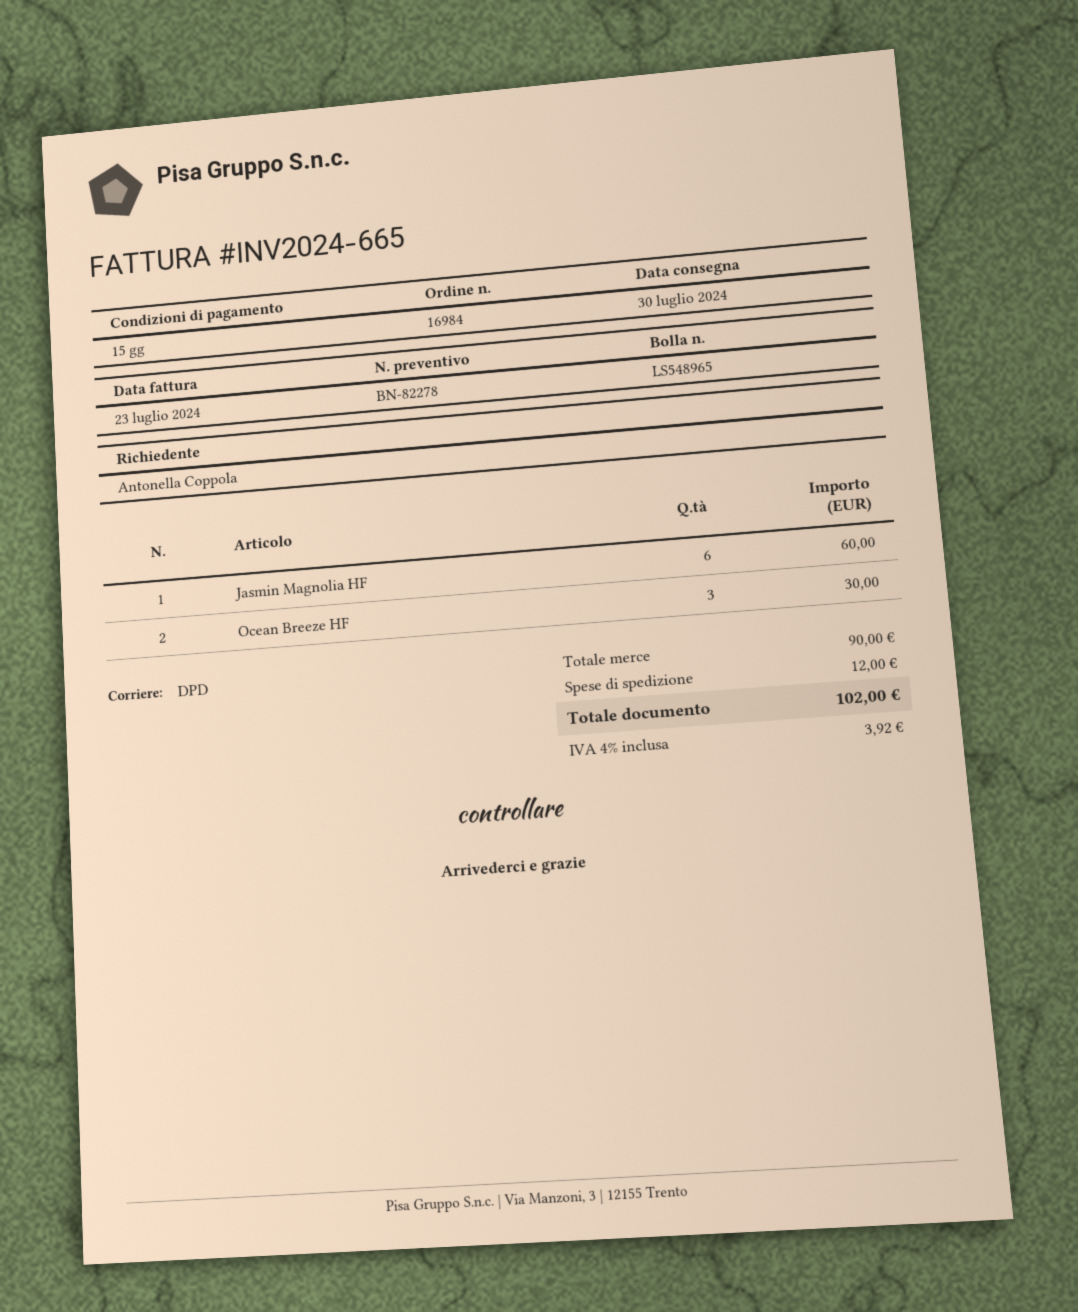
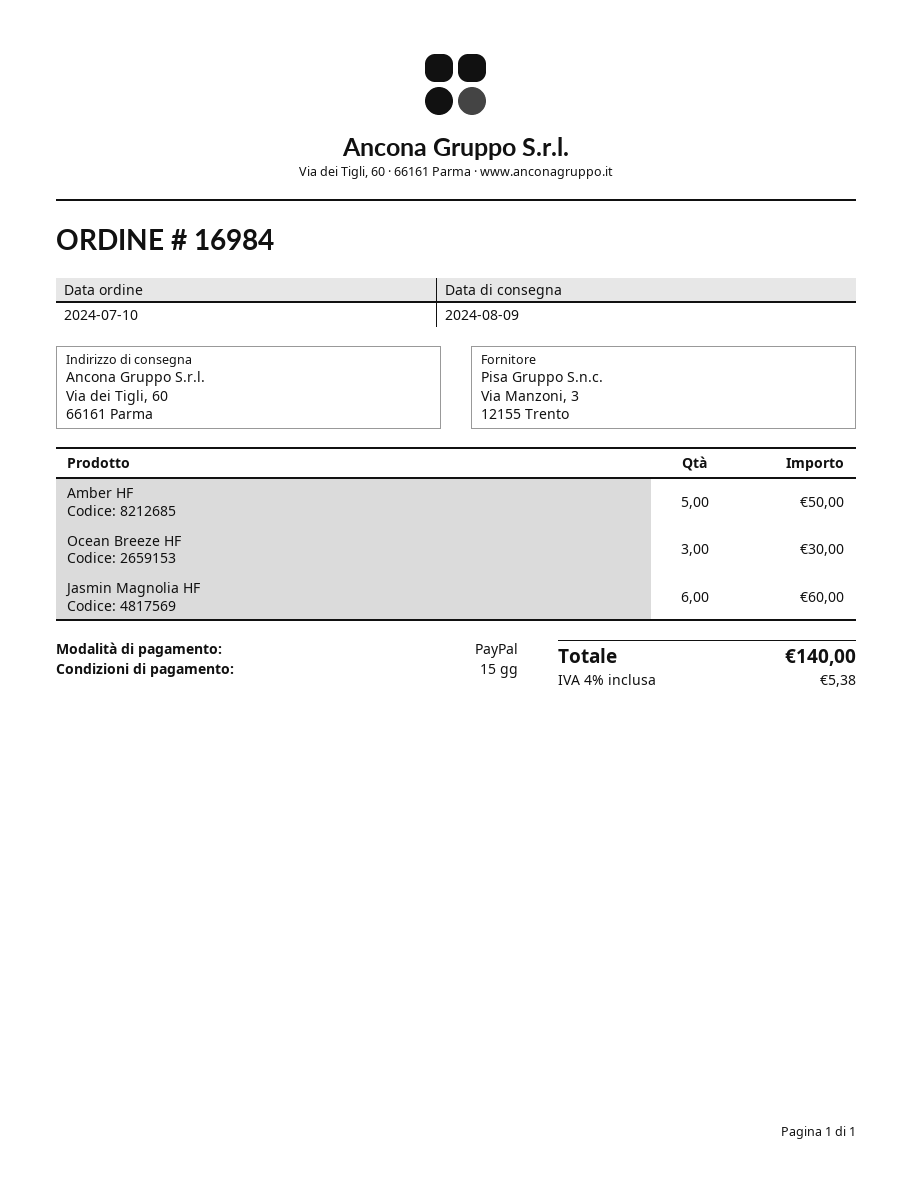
delivery date: 2024-07-30 -> 2024-08-09
Amber HF: none -> 5 for 50.00
shipping: 12.00 -> none
tax: 4% = 3.92 -> 4% = 5.38
total: 102.00 -> 140.00

